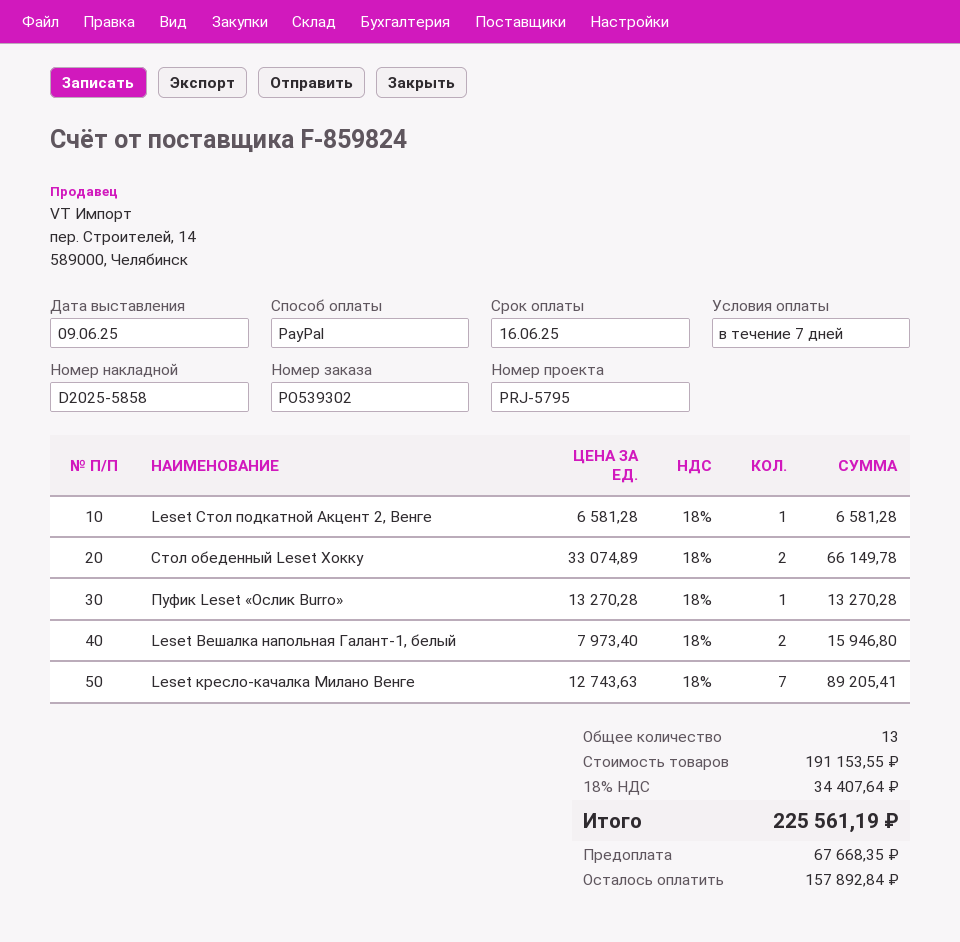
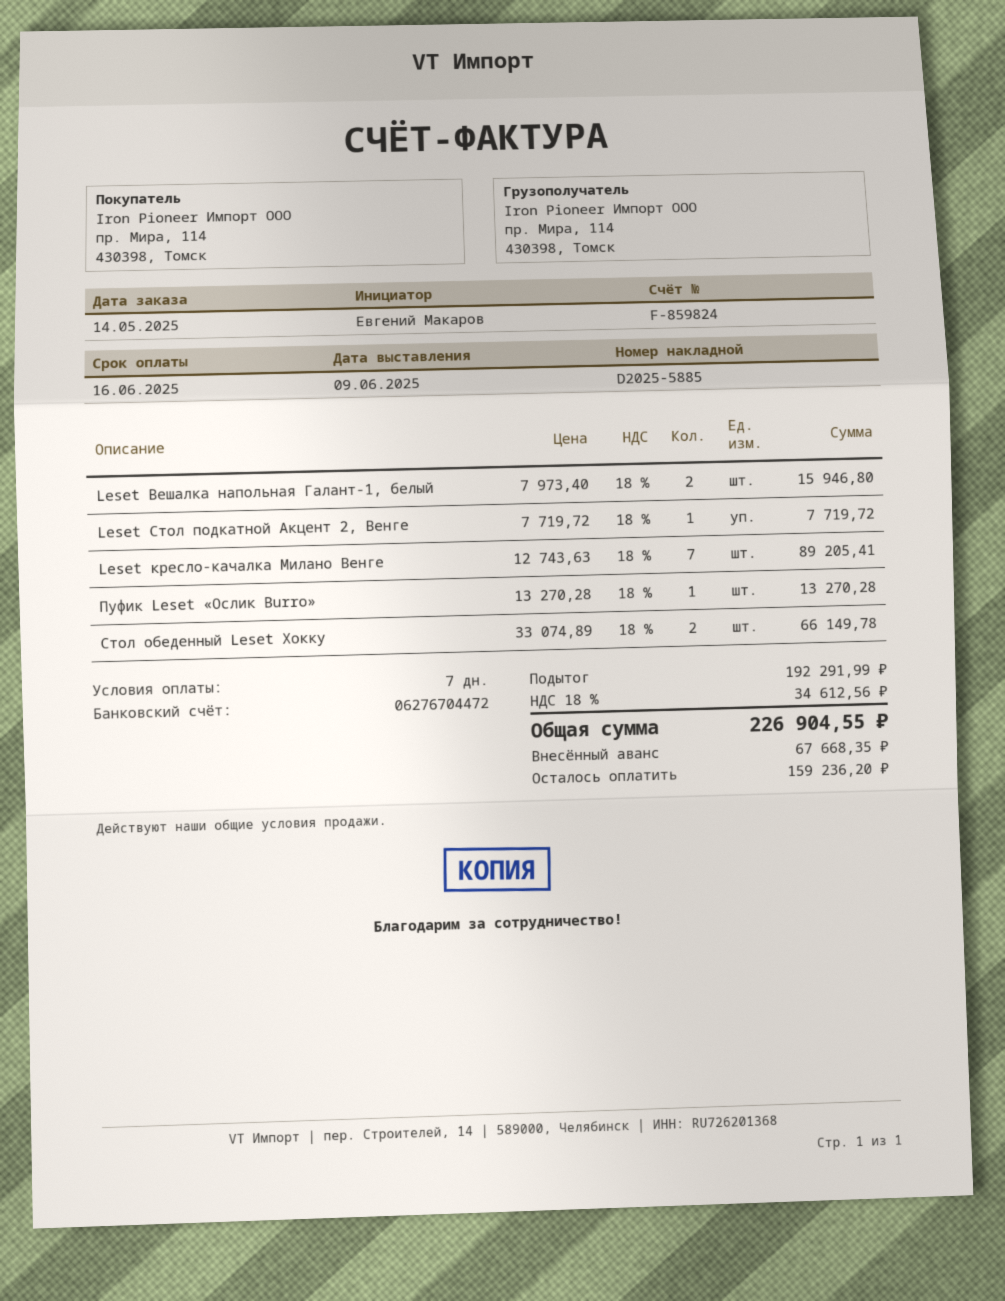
delivery note number: D2025-5858 -> D2025-5885
Leset Стол подкатной Акцент 2, Венге: 1 x 6581.28 = 6581.28 -> 1 x 7719.72 = 7719.72
subtotal: 191153.55 -> 192291.99
tax: 18% = 34407.64 -> 18% = 34612.56
total: 225561.19 -> 226904.55
balance: 157892.84 -> 159236.20

